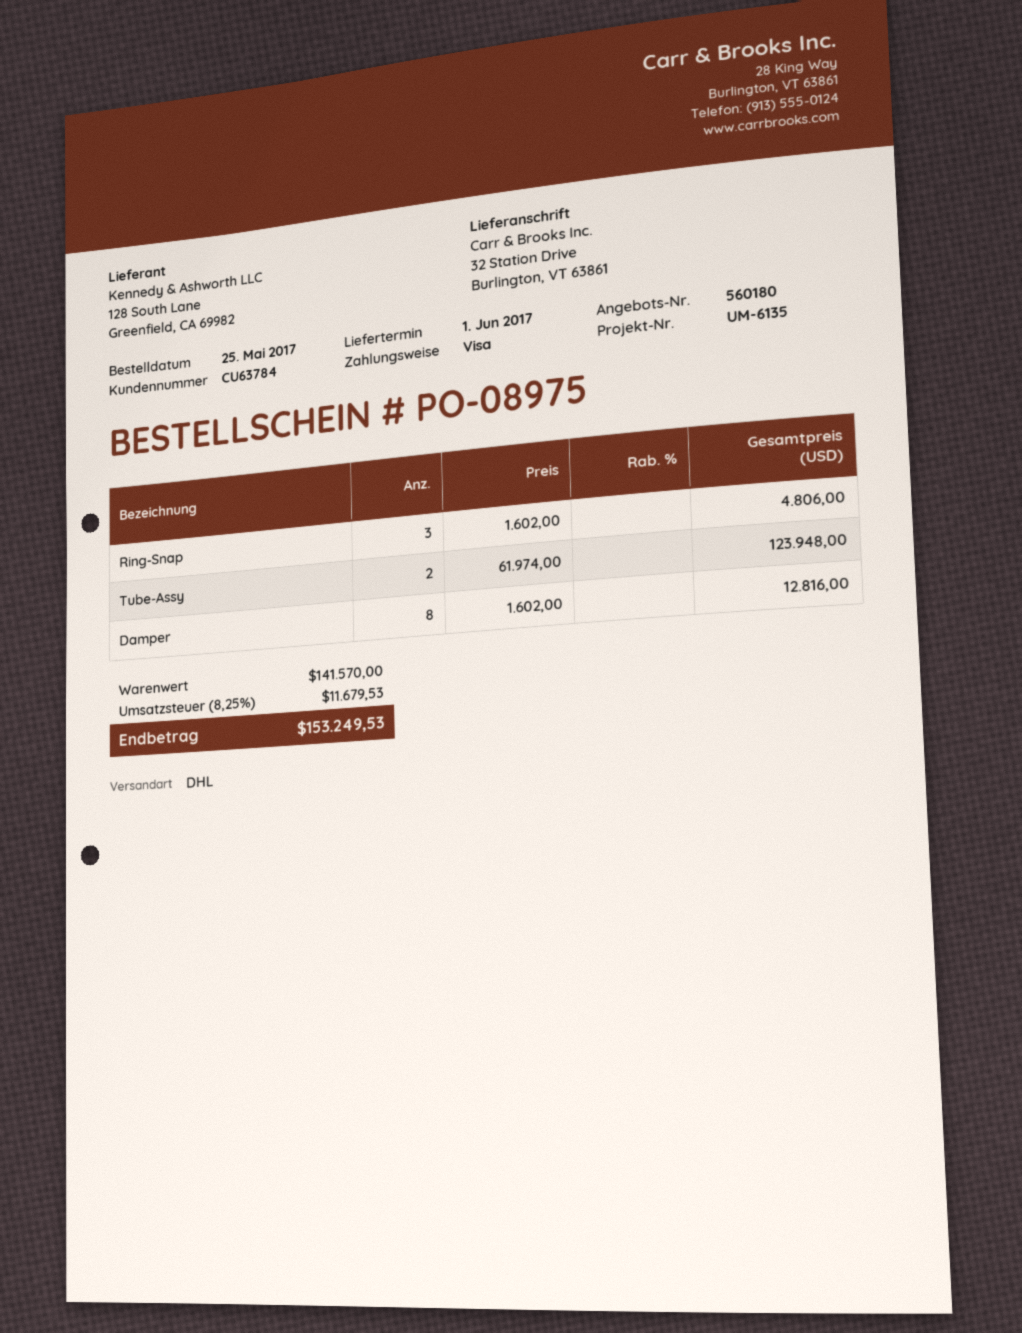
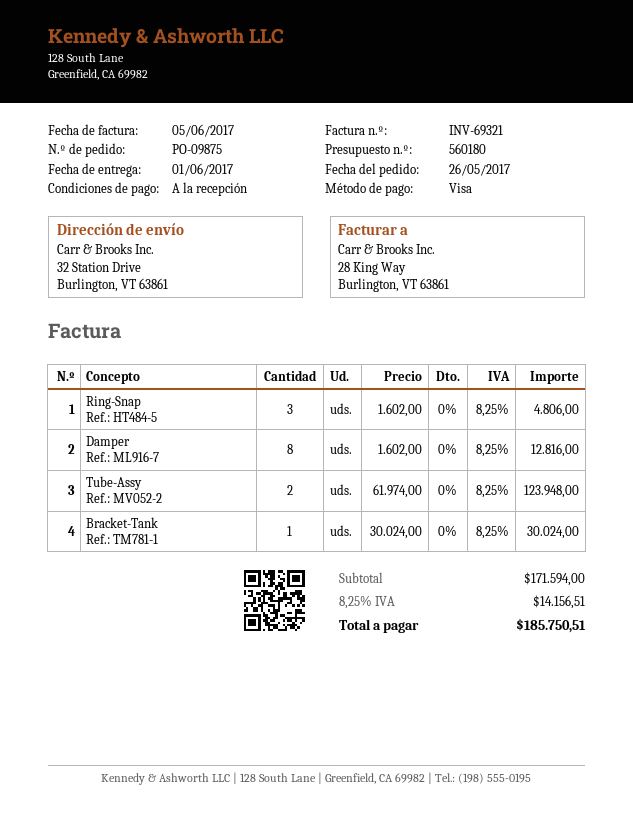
order number: PO-08975 -> PO-09875
order date: 2017-05-25 -> 2017-05-26
Bracket-Tank: none -> 1 x 30024.00 = 30024.00
subtotal: 141570.00 -> 171594.00
tax: 8.25% = 11679.53 -> 8.25% = 14156.51
total: 153249.53 -> 185750.51

